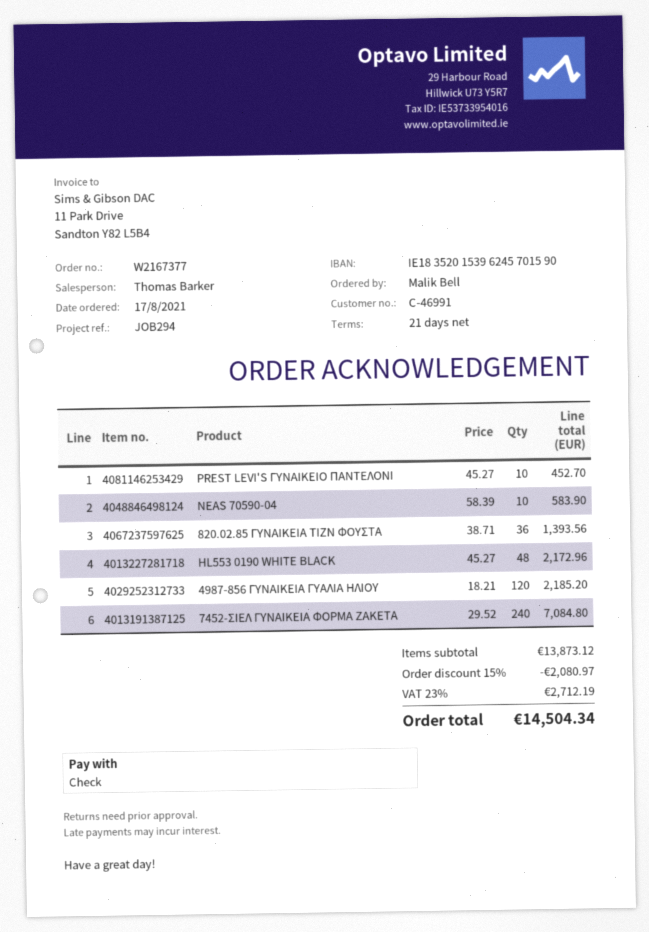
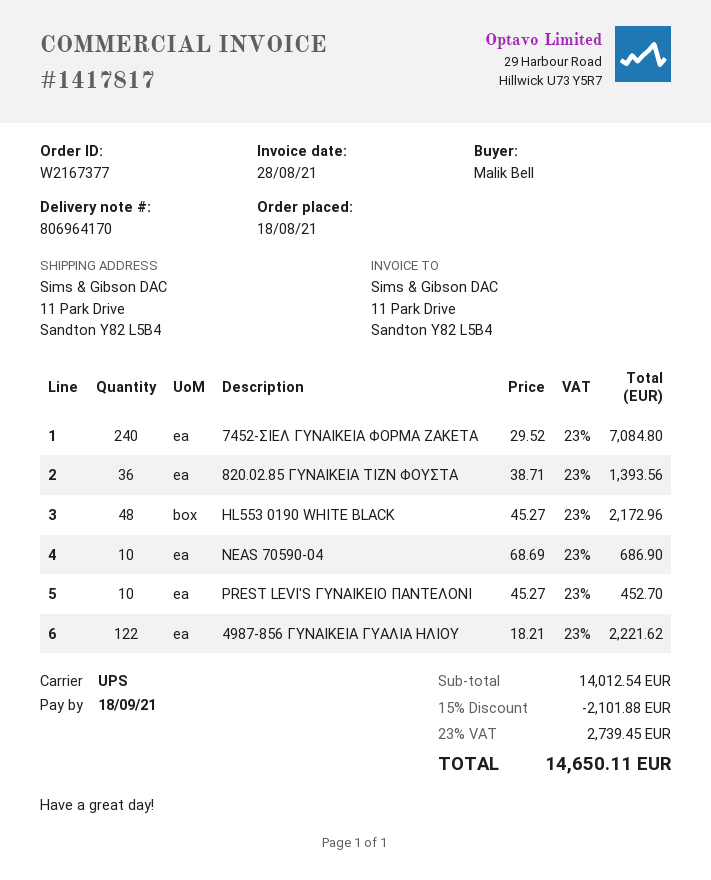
order date: 2021-08-17 -> 2021-08-18
NEAS 70590-04: 10 x 58.39 = 583.90 -> 10 x 68.69 = 686.90
4987-856 ΓΥΝΑΙΚΕΙΑ ΓΥΑΛΙΑ ΗΛΙΟΥ: 120 x 18.21 = 2185.20 -> 122 x 18.21 = 2221.62
subtotal: 13873.12 -> 14012.54
discount: 15% = 2080.97 -> 15% = 2101.88
tax: 23% = 2712.19 -> 23% = 2739.45
total: 14504.34 -> 14650.11

